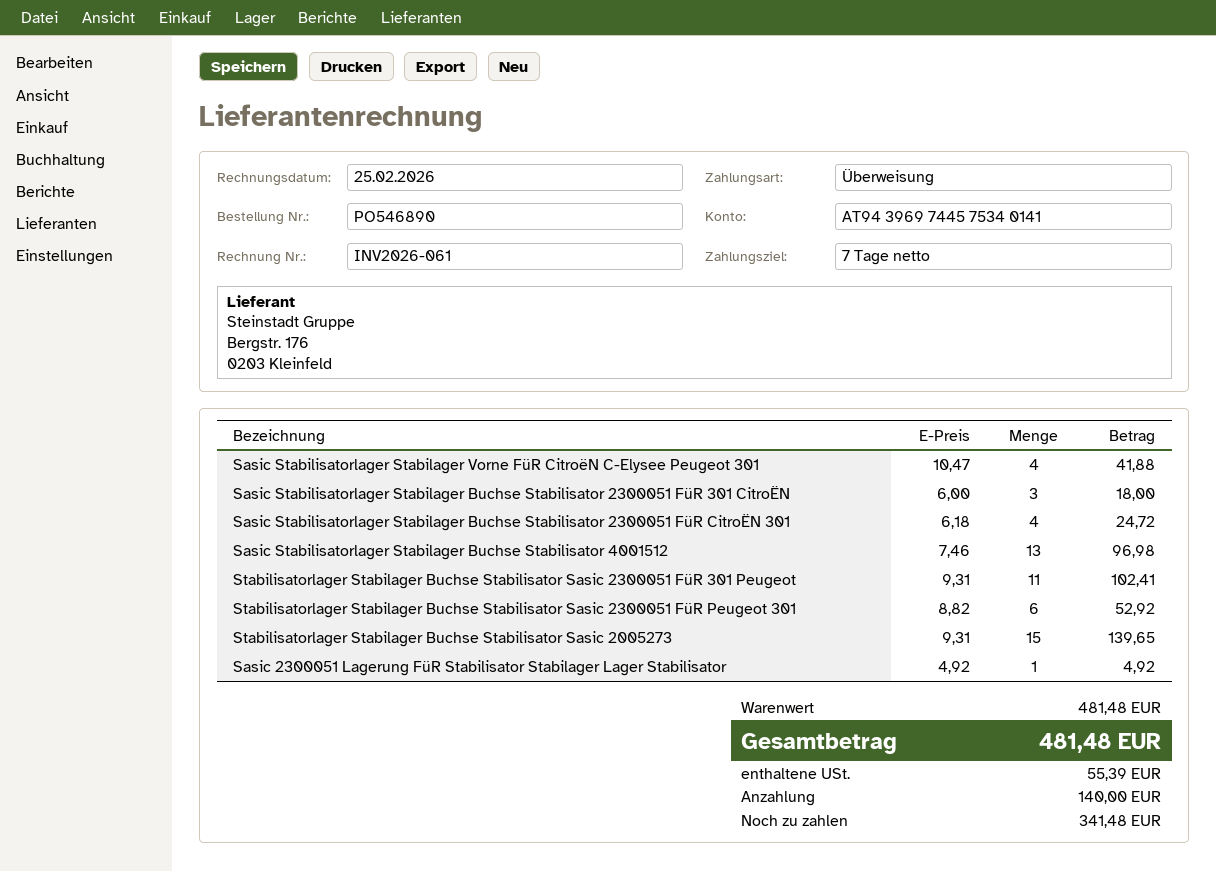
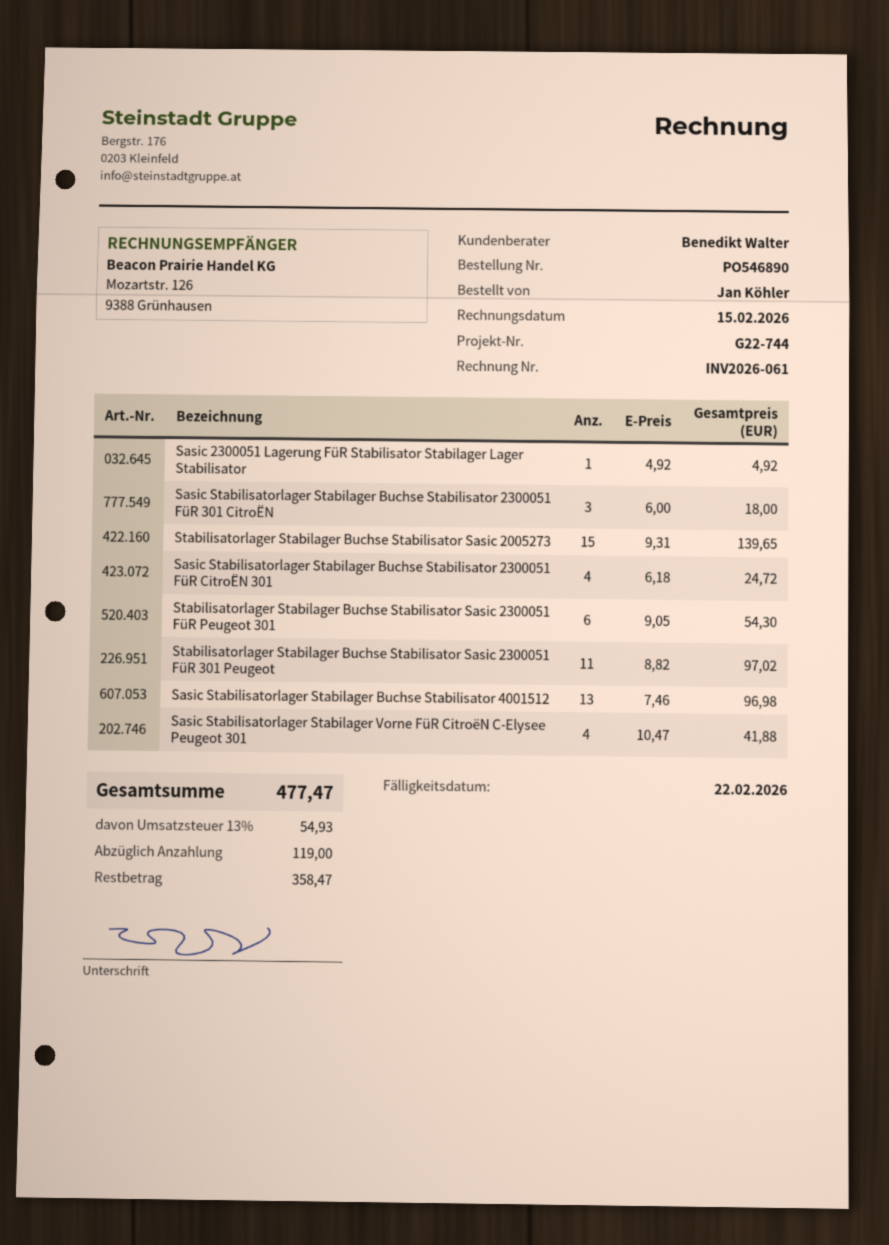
invoice date: 2026-02-25 -> 2026-02-15
Stabilisatorlager Stabilager Buchse Stabilisator Sasic 2300051 FüR 301 Peugeot: 11 x 9.31 = 102.41 -> 11 x 8.82 = 97.02
Stabilisatorlager Stabilager Buchse Stabilisator Sasic 2300051 FüR Peugeot 301: 6 x 8.82 = 52.92 -> 6 x 9.05 = 54.30
tax: 55.39 -> 54.93
total: 481.48 -> 477.47
deposit: 140.00 -> 119.00
balance: 341.48 -> 358.47

